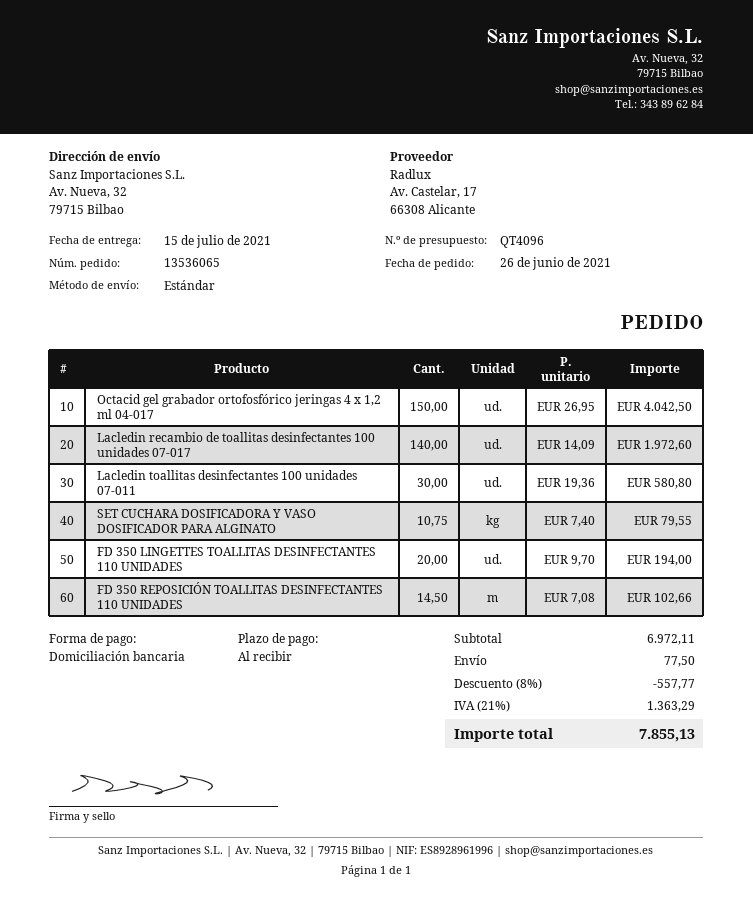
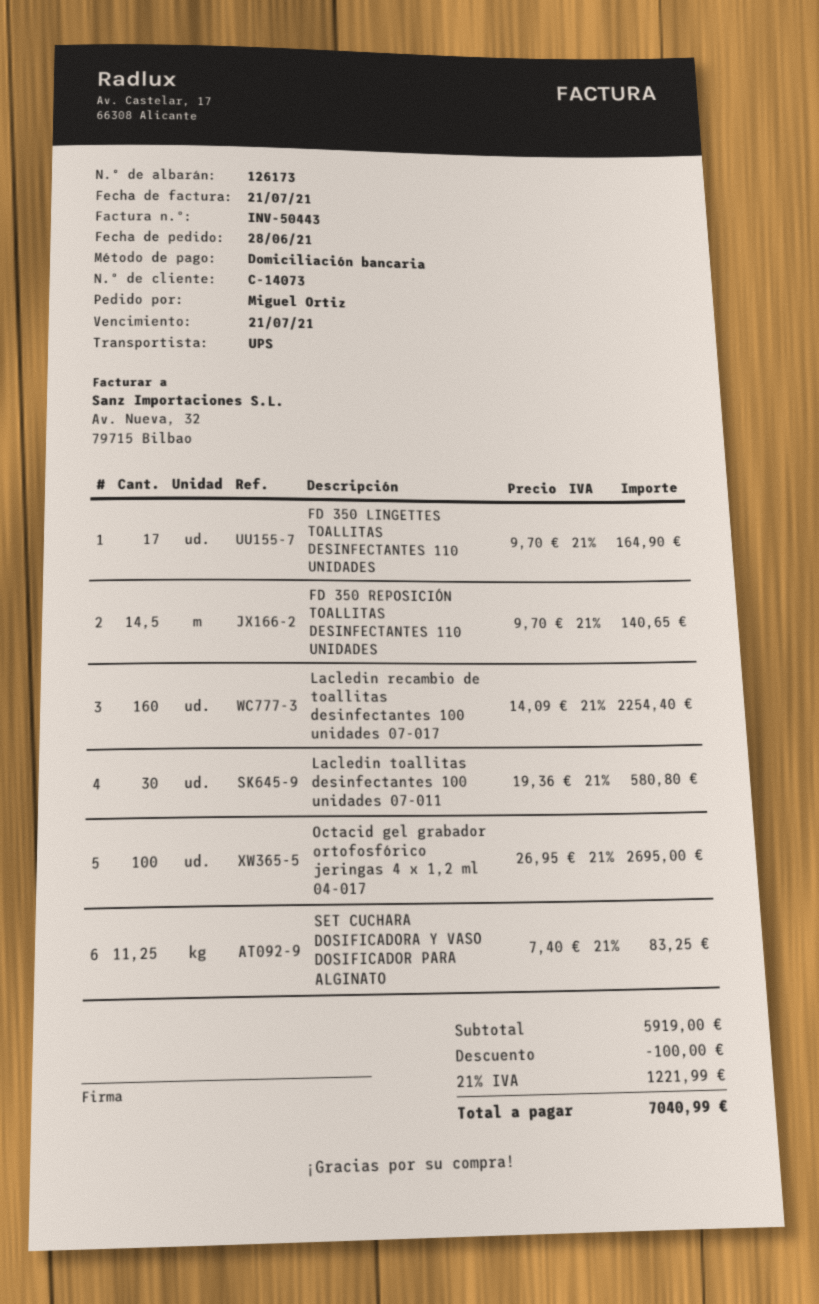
order date: 2021-06-26 -> 2021-06-28
shipping method: standard -> UPS
Octacid gel grabador ortofosfórico jeringas 4 x 1,2 ml 04-017: 150 x 26.95 = 4042.50 -> 100 x 26.95 = 2695.00
Lacledin recambio de toallitas desinfectantes 100 unidades 07-017: 140 x 14.09 = 1972.60 -> 160 x 14.09 = 2254.40
SET CUCHARA DOSIFICADORA Y VASO DOSIFICADOR PARA ALGINATO: 10.75 x 7.40 = 79.55 -> 11.25 x 7.40 = 83.25
FD 350 LINGETTES TOALLITAS DESINFECTANTES 110 UNIDADES: 20 x 9.70 = 194.00 -> 17 x 9.70 = 164.90
FD 350 REPOSICIÓN TOALLITAS DESINFECTANTES 110 UNIDADES: 14.5 x 7.08 = 102.66 -> 14.5 x 9.70 = 140.65
subtotal: 6972.11 -> 5919.00
discount: 557.77 -> 100.00
shipping: 77.50 -> none
tax: 21% = 1363.29 -> 21% = 1221.99
total: 7855.13 -> 7040.99

